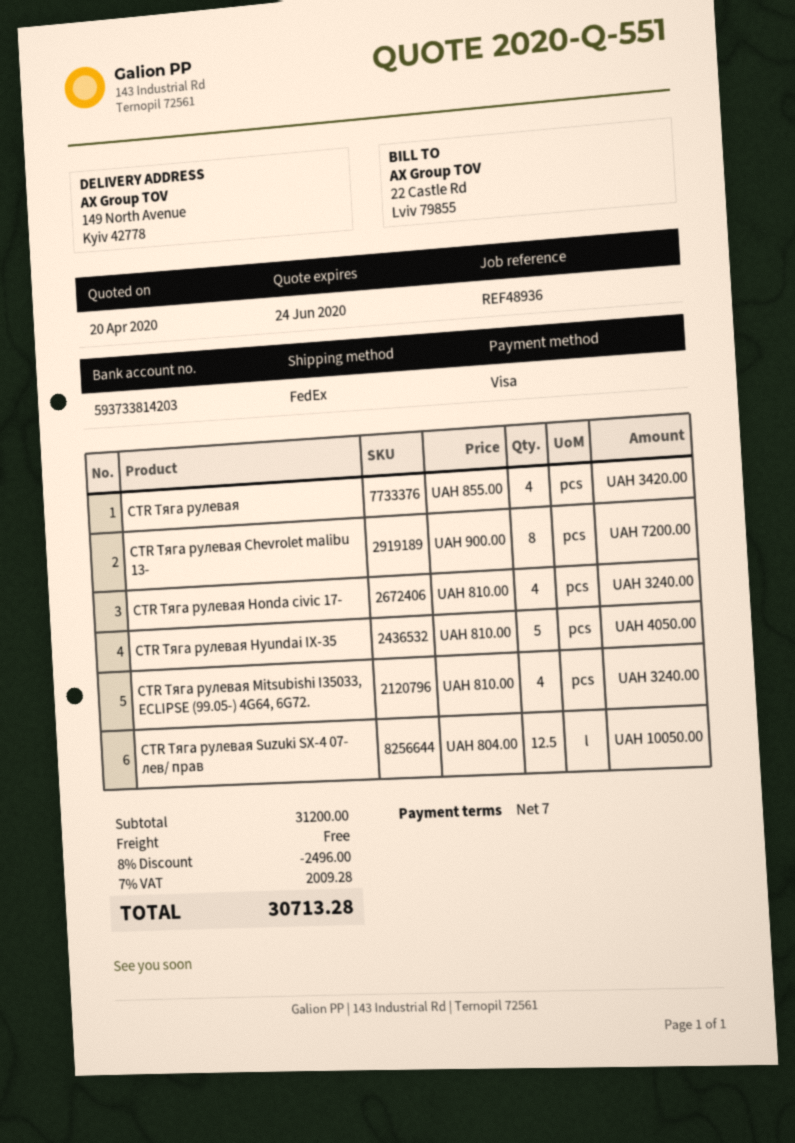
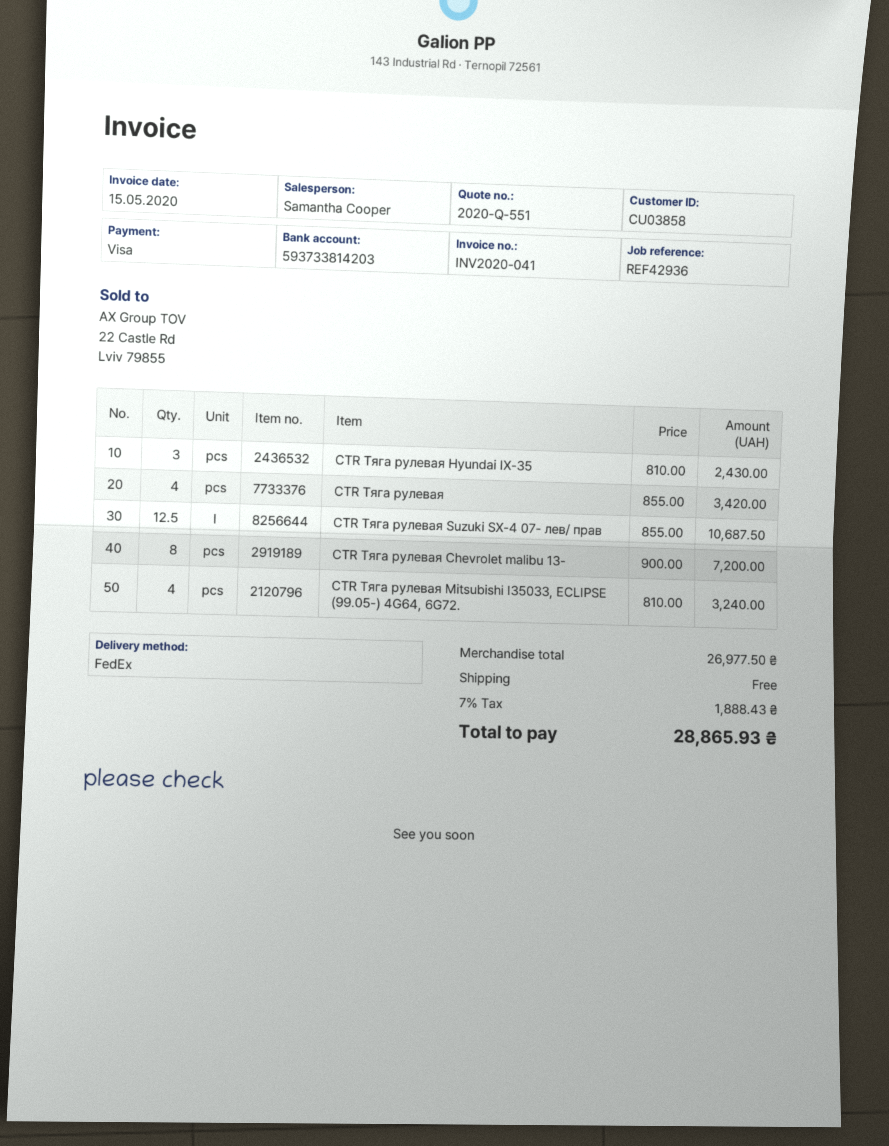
reference: REF48936 -> REF42936
CTR Тяга рулевая Honda civic 17-: 4 x 810.00 = 3240.00 -> none
CTR Тяга рулевая Hyundai IX-35: 5 x 810.00 = 4050.00 -> 3 x 810.00 = 2430.00
CTR Тяга рулевая Suzuki SX-4 07- лев/ прав: 12.5 x 804.00 = 10050.00 -> 12.5 x 855.00 = 10687.50
subtotal: 31200.00 -> 26977.50
discount: 8% = 2496.00 -> none
tax: 7% = 2009.28 -> 7% = 1888.43
total: 30713.28 -> 28865.93

